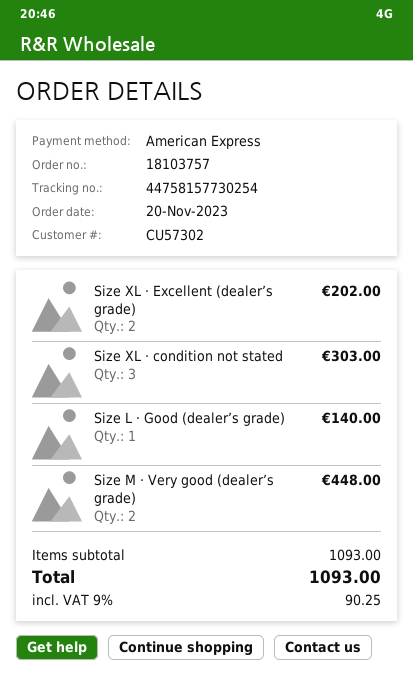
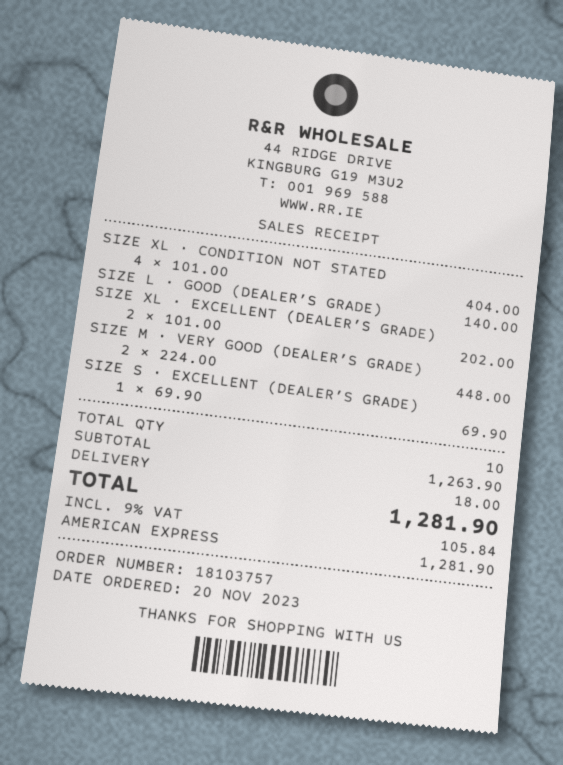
Size XL · condition not stated: 3 for 303.00 -> 4 for 404.00
SIZE S · EXCELLENT (DEALER’S GRADE): none -> 1 for 69.90
subtotal: 1093.00 -> 1263.90
shipping: none -> 18.00
tax: 9% = 90.25 -> 9% = 105.84
total: 1093.00 -> 1281.90

